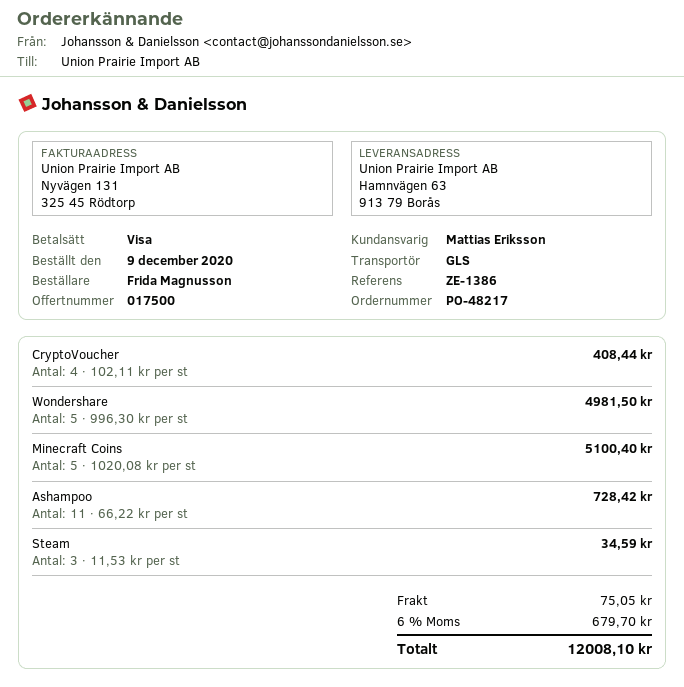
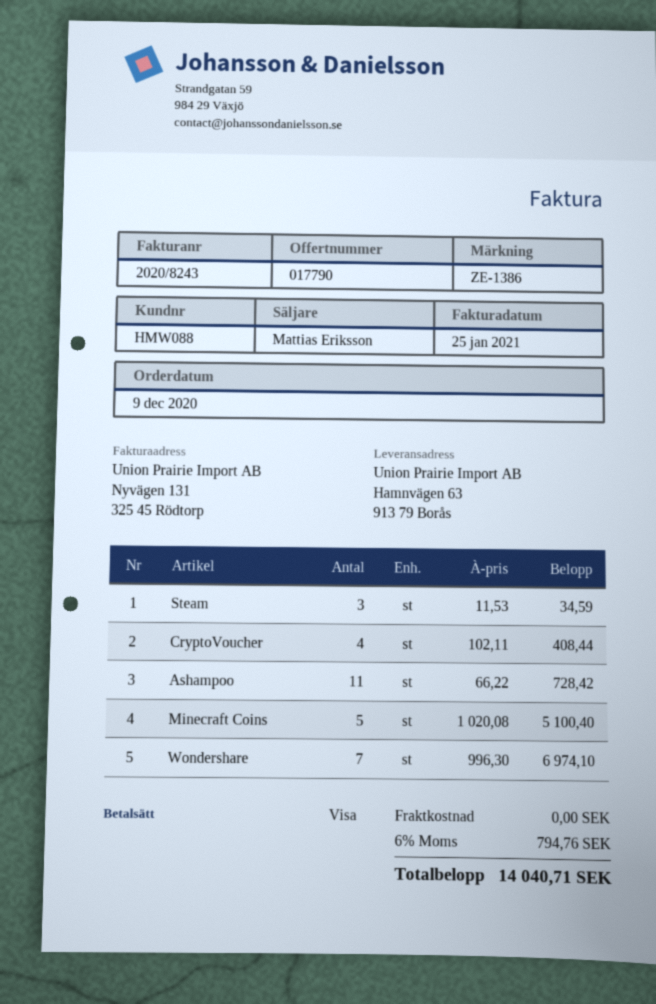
quote number: 017500 -> 017790
Wondershare: 5 x 996.30 = 4981.50 -> 7 x 996.30 = 6974.10
shipping: 75.05 -> 0.00
tax: 6% = 679.70 -> 6% = 794.76
total: 12008.10 -> 14040.71

